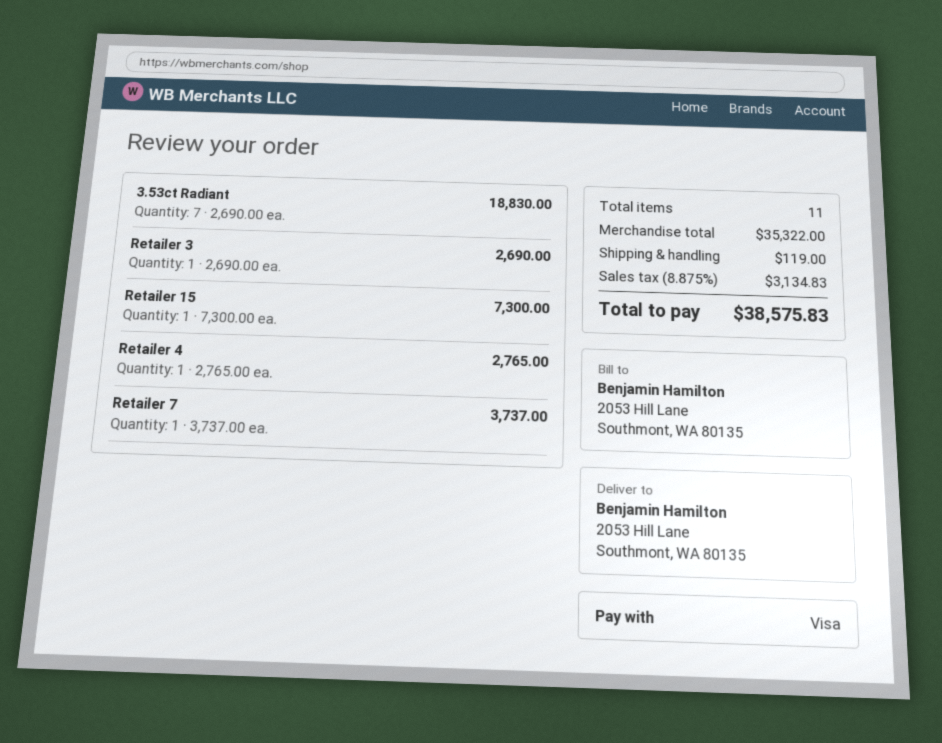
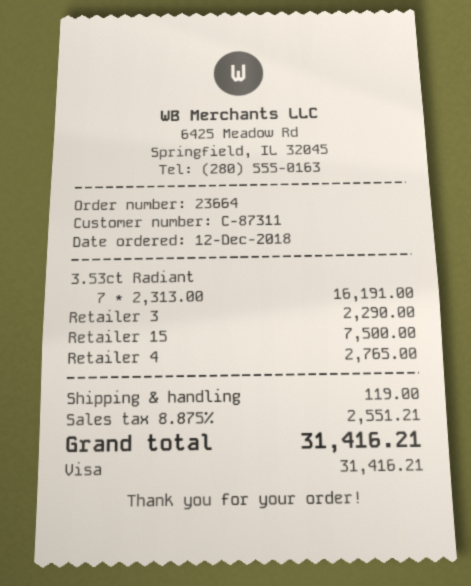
3.53ct Radiant: 7 x 2690.00 = 18830.00 -> 7 x 2313.00 = 16191.00
Retailer 3: 1 x 2690.00 = 2690.00 -> 1 x 2290.00 = 2290.00
Retailer 15: 1 x 7300.00 = 7300.00 -> 1 x 7500.00 = 7500.00
Retailer 7: 1 x 3737.00 = 3737.00 -> none
tax: 8.875% = 3134.83 -> 8.875% = 2551.21
total: 38575.83 -> 31416.21

